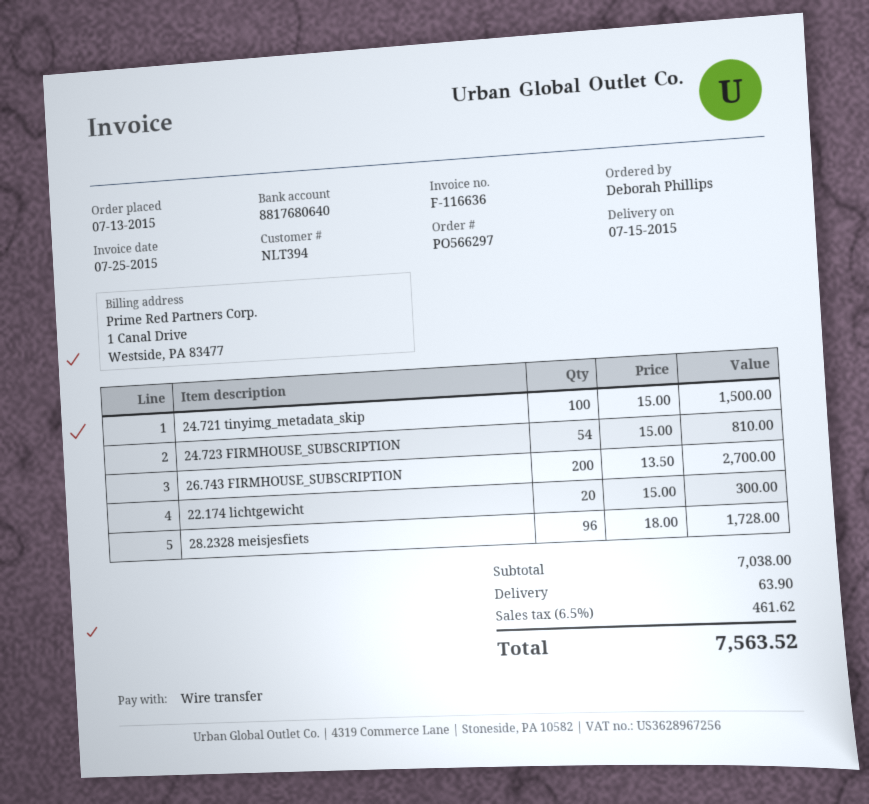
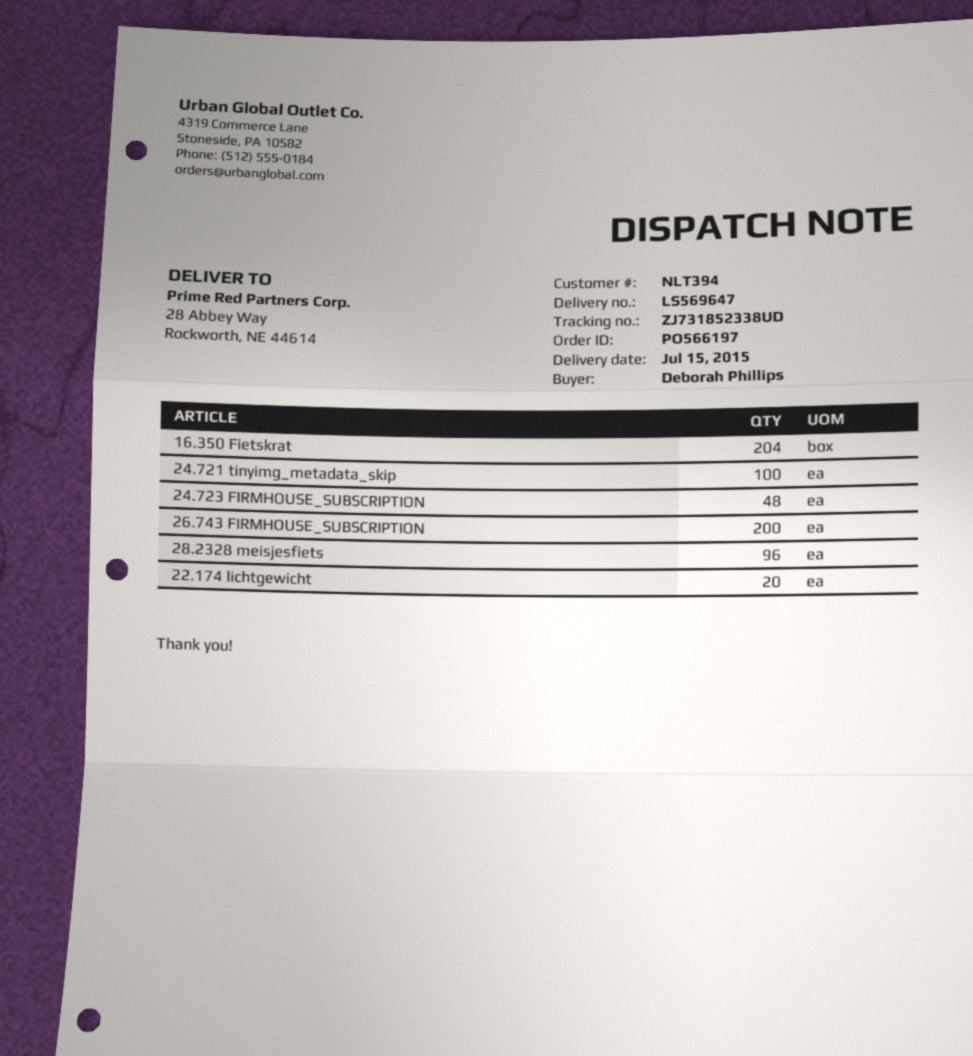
order number: PO566297 -> PO566197
24.723 FIRMHOUSE_SUBSCRIPTION: 54 -> 48
16.350 Fietskrat: none -> 204

